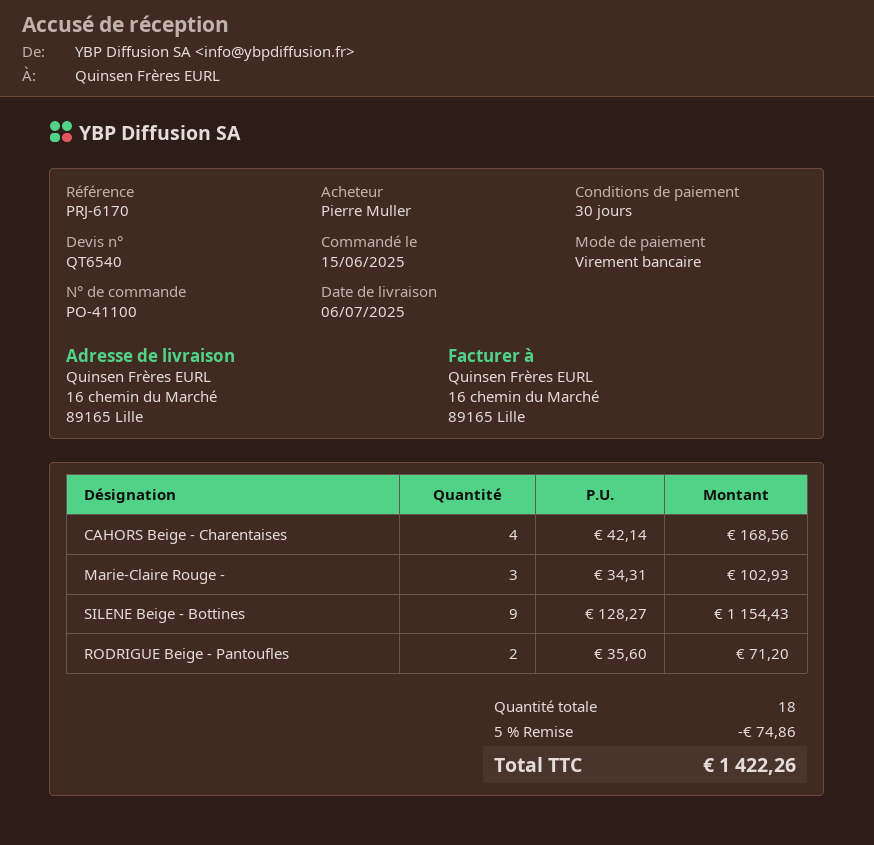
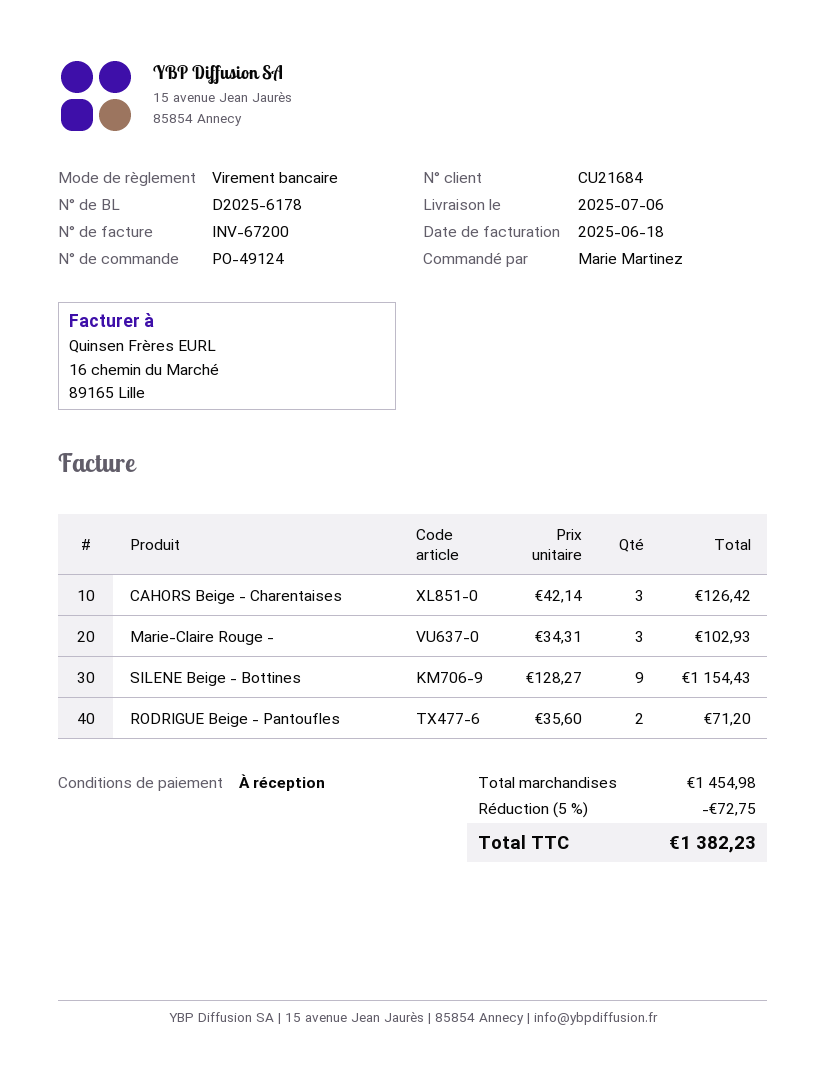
order number: PO-41100 -> PO-49124
payment terms: 30 days -> on receipt
ordered by: Pierre Muller -> Marie Martinez
CAHORS Beige - Charentaises: 4 x 42.14 = 168.56 -> 3 x 42.14 = 126.42
discount: 5% = 74.86 -> 5% = 72.75
total: 1422.26 -> 1382.23

